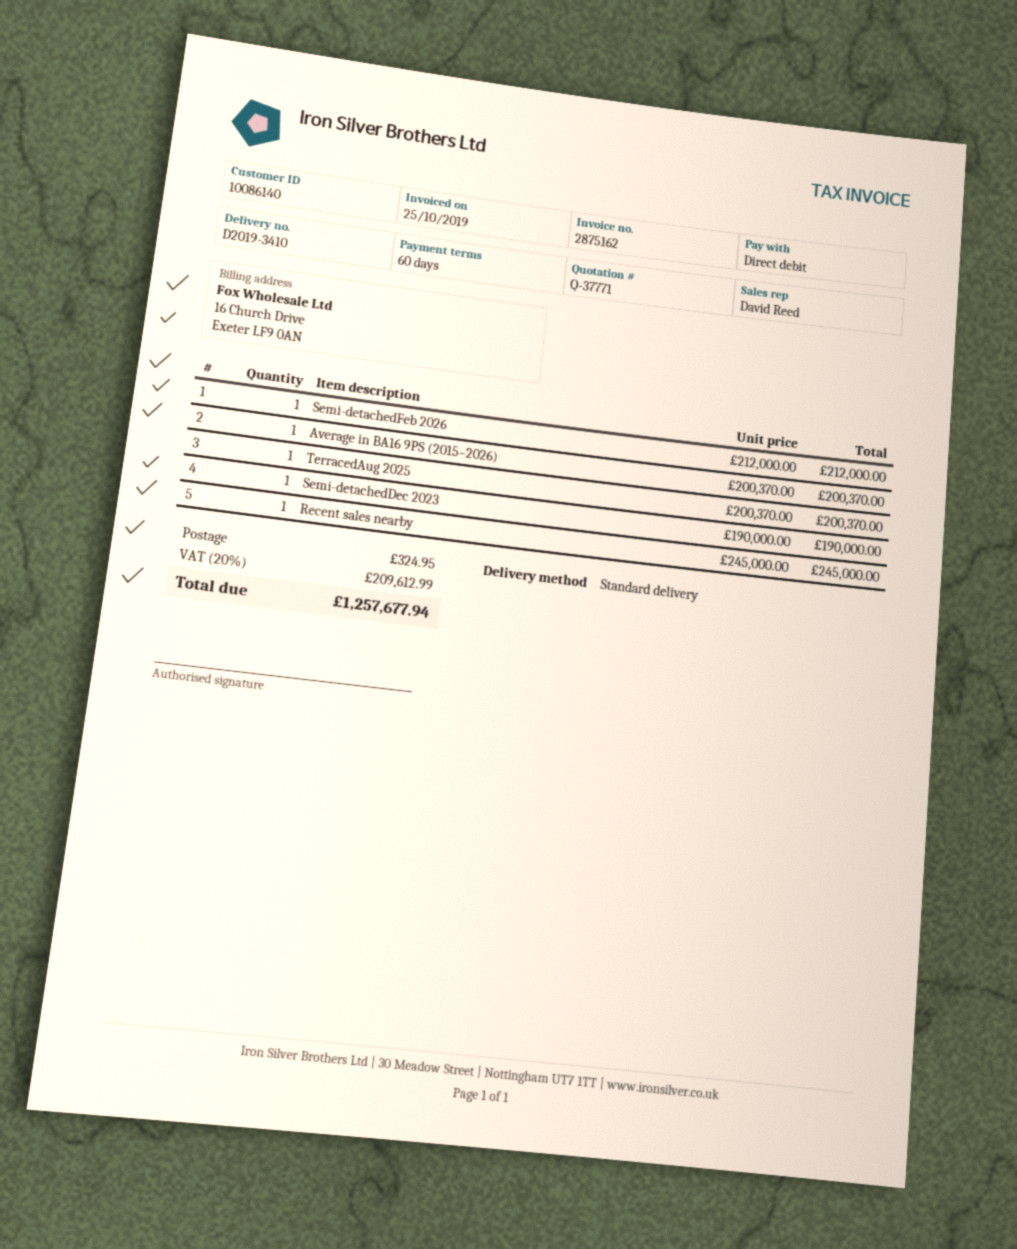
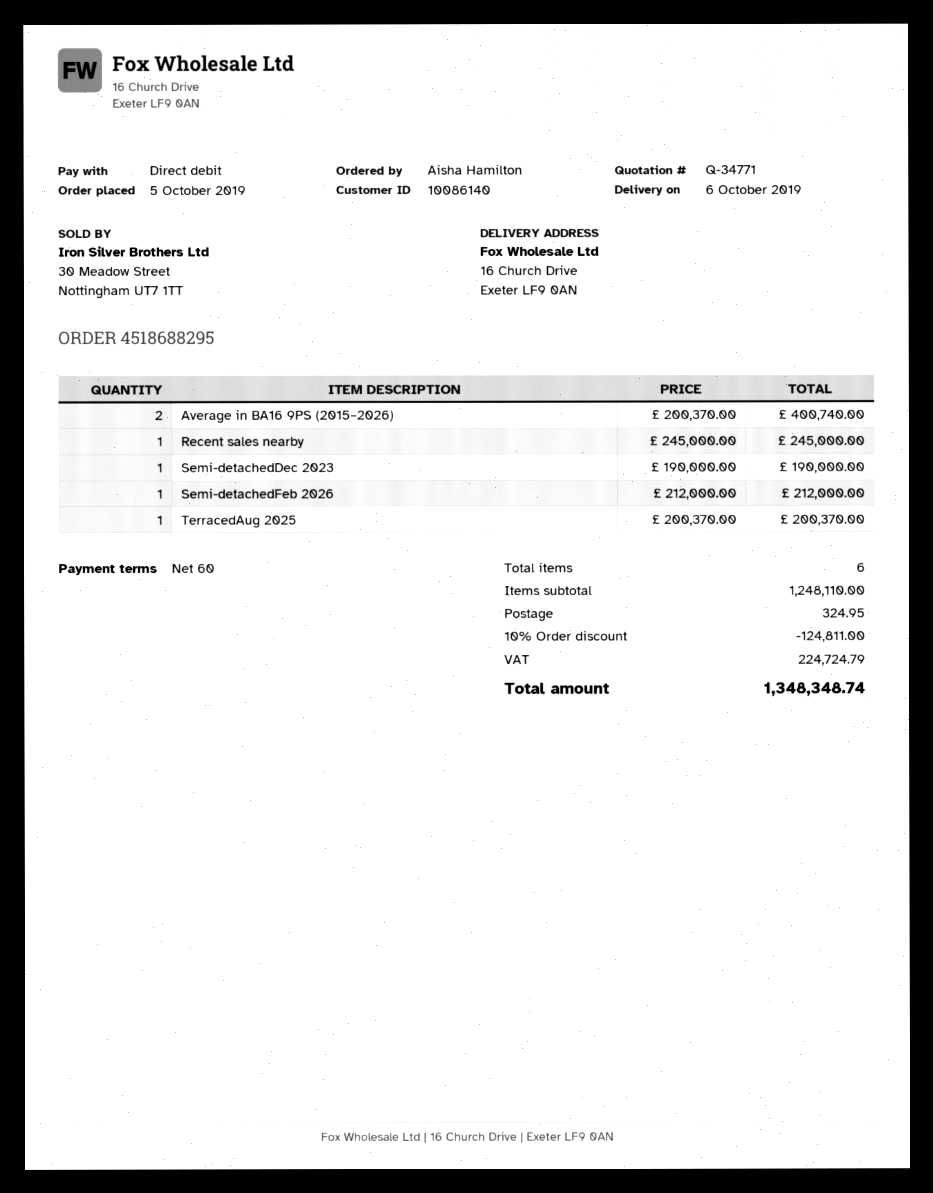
quote number: Q-37771 -> Q-34771
Average in BA16 9PS (2015–2026): 1 x 200370.00 = 200370.00 -> 2 x 200370.00 = 400740.00
discount: none -> 10% = 124811.00
tax: 209612.99 -> 224724.79
total: 1257677.94 -> 1348348.74

